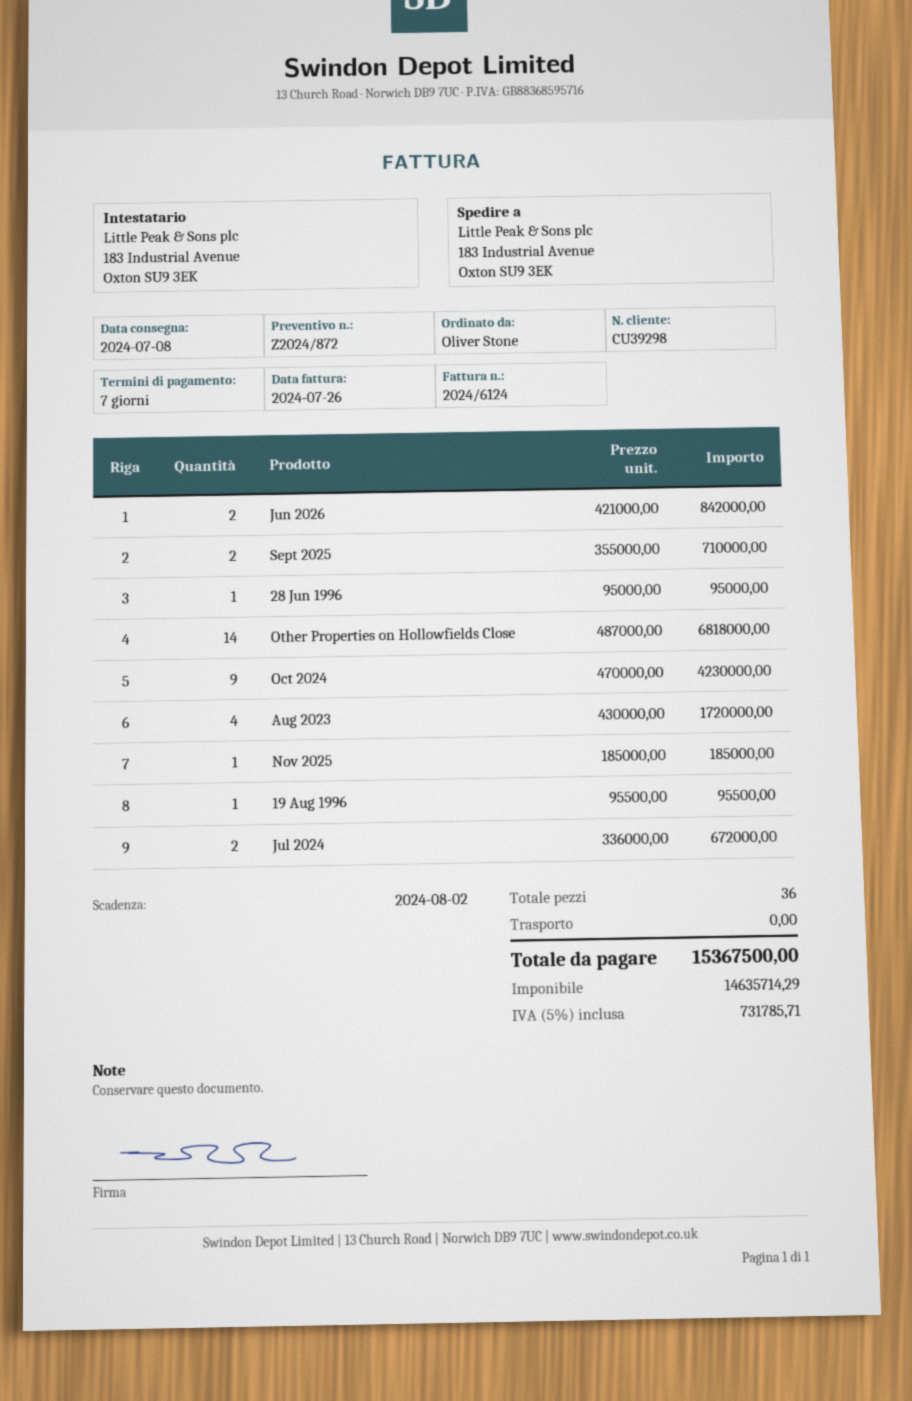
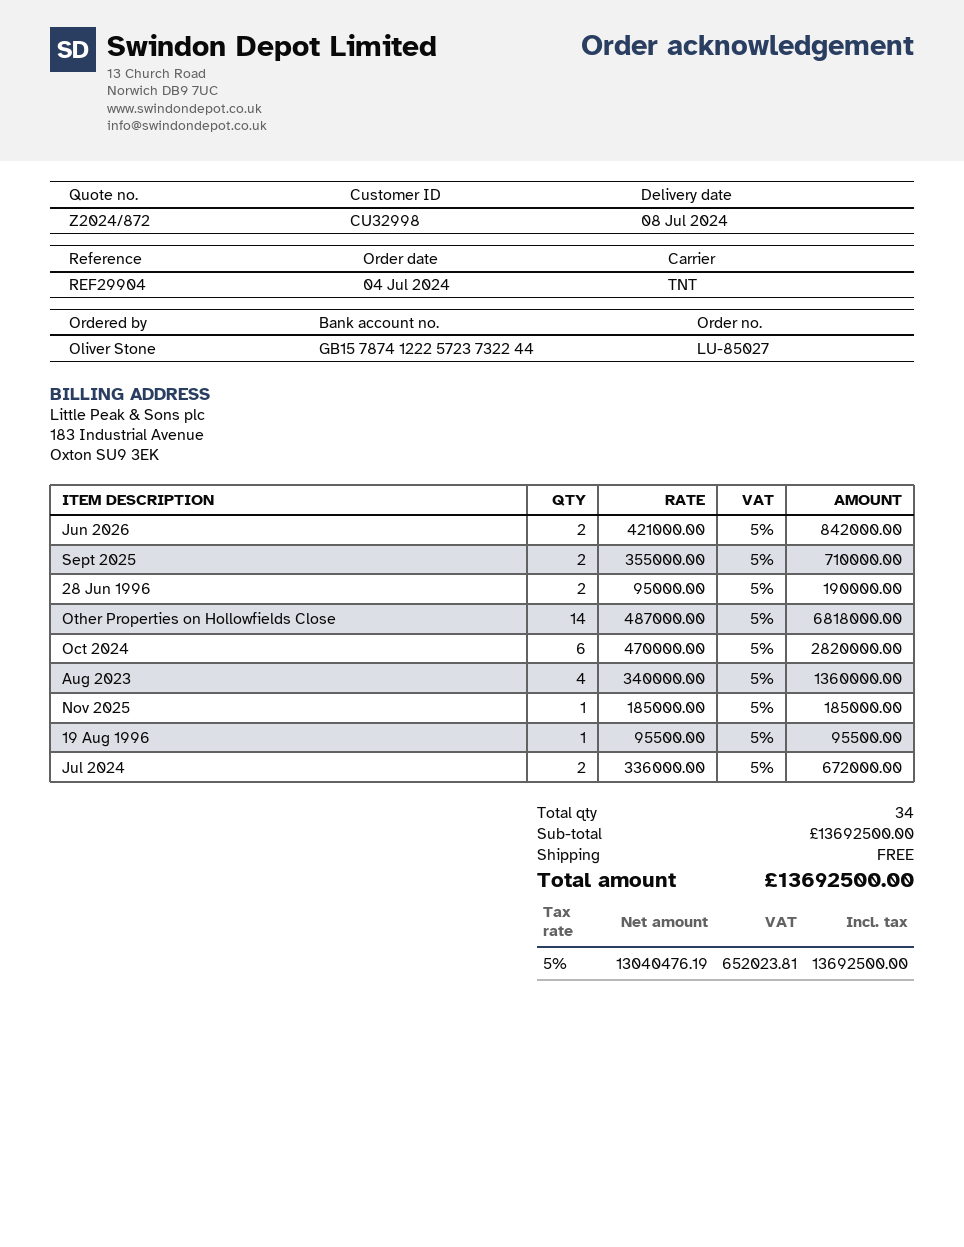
customer number: CU39298 -> CU32998
28 Jun 1996: 1 x 95000.00 = 95000.00 -> 2 x 95000.00 = 190000.00
Oct 2024: 9 x 470000.00 = 4230000.00 -> 6 x 470000.00 = 2820000.00
Aug 2023: 4 x 430000.00 = 1720000.00 -> 4 x 340000.00 = 1360000.00
total quantity: 36 -> 34
net: 14635714.29 -> 13040476.19
tax: 5% = 731785.71 -> 5% = 652023.81
total: 15367500.00 -> 13692500.00

